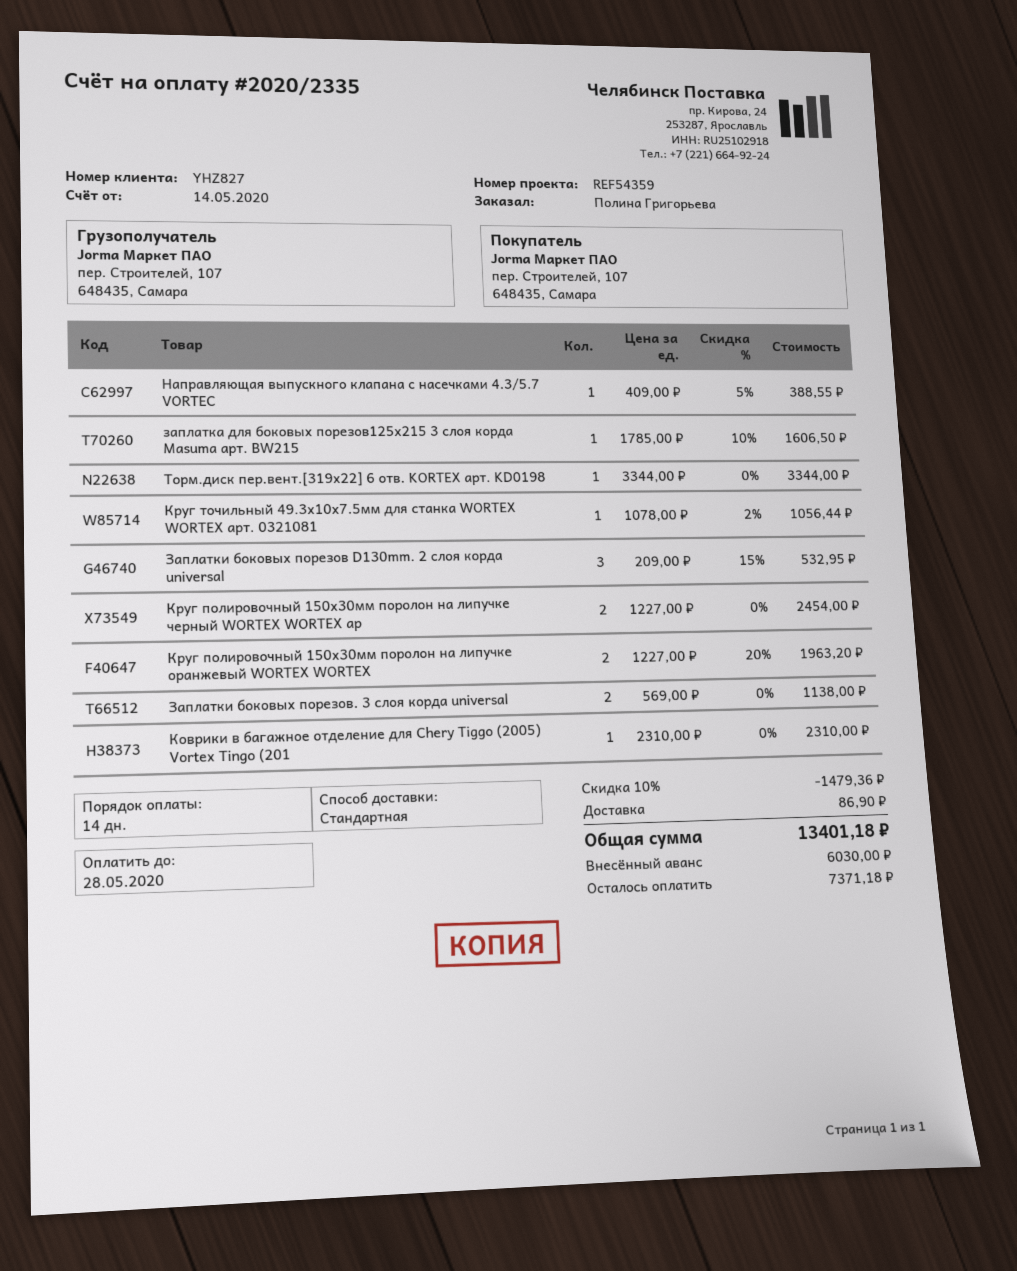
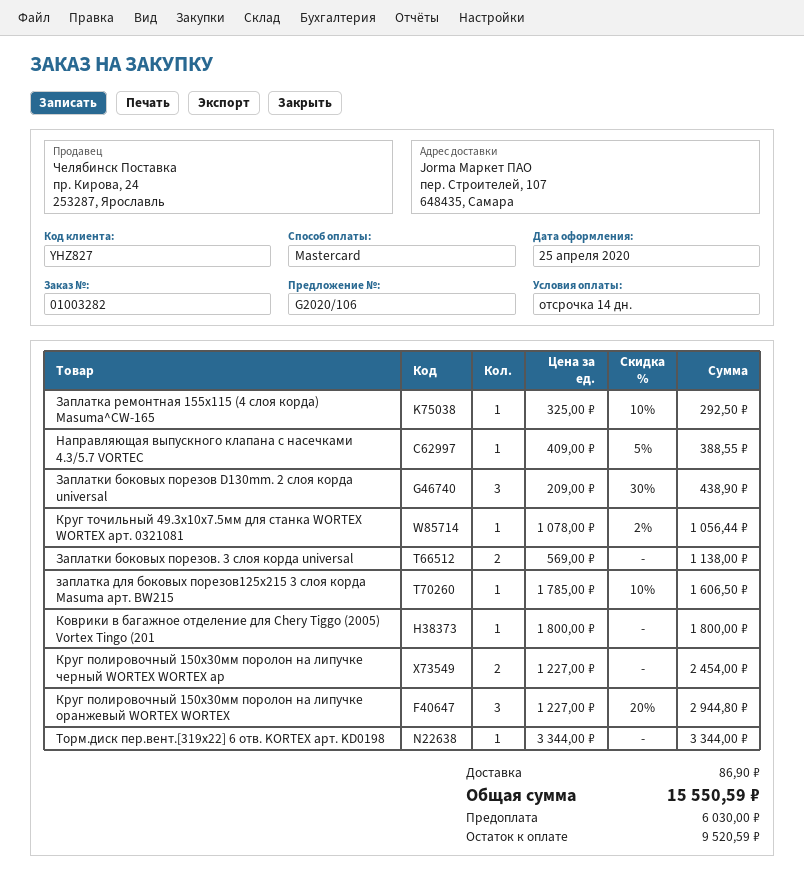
Заплатки боковых порезов D130mm. 2 слоя корда universal: 3 x 209.00 - 15% = 532.95 -> 3 x 209.00 - 30% = 438.90
Круг полировочный 150х30мм поролон на липучке оранжевый WORTEX WORTEX: 2 x 1227.00 - 20% = 1963.20 -> 3 x 1227.00 - 20% = 2944.80
Коврики в багажное отделение для Chery Tiggo (2005) Vortex Tingo (201: 1 x 2310.00 = 2310.00 -> 1 x 1800.00 = 1800.00
Заплатка ремонтная 155х115 (4 слоя корда) Masuma^CW-165: none -> 1 x 325.00 - 10% = 292.50
discount: 10% = 1479.36 -> none
total: 13401.18 -> 15550.59
balance: 7371.18 -> 9520.59

